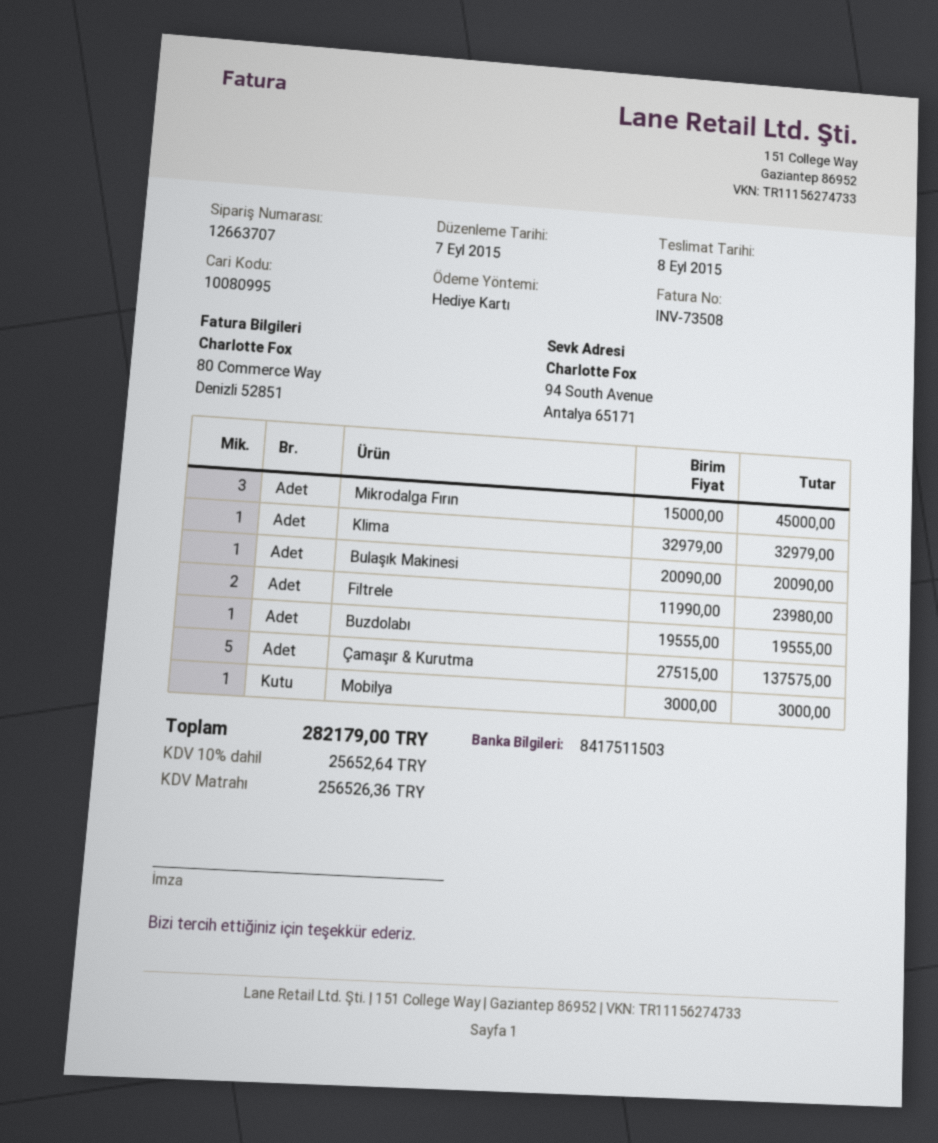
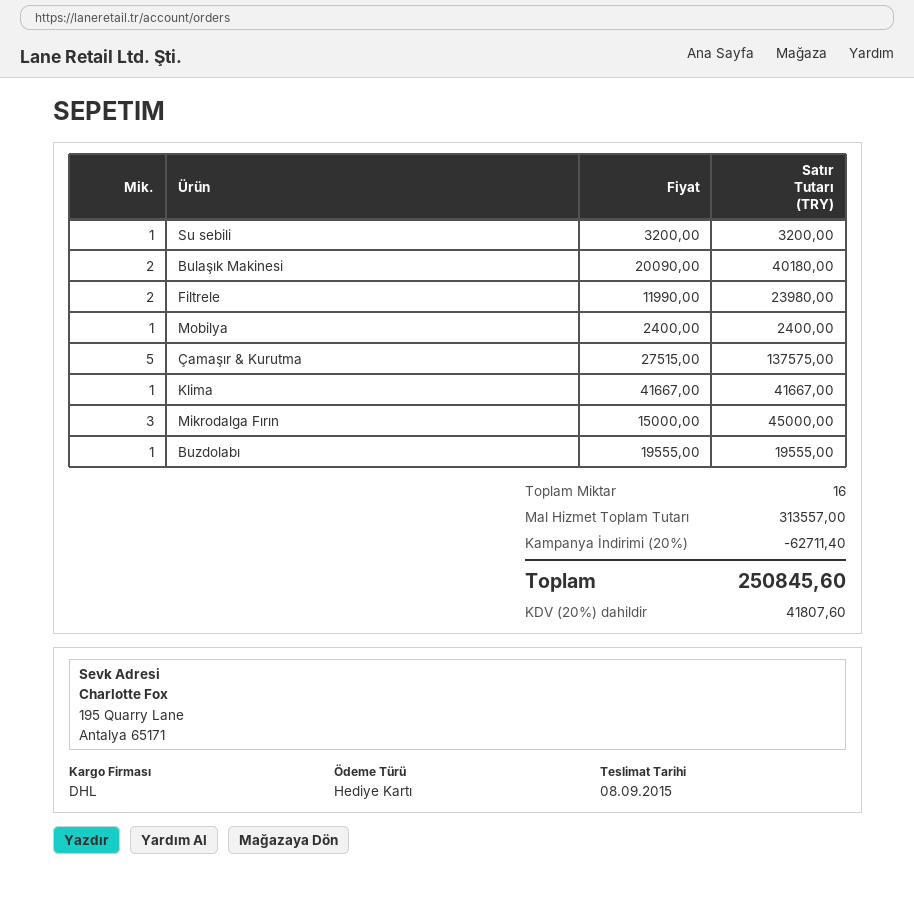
ship to: 94 South Avenue, Antalya 65171 -> 195 Quarry Lane, Antalya 65171
Klima: 1 x 32979.00 = 32979.00 -> 1 x 41667.00 = 41667.00
Bulaşık Makinesi: 1 x 20090.00 = 20090.00 -> 2 x 20090.00 = 40180.00
Mobilya: 1 x 3000.00 = 3000.00 -> 1 x 2400.00 = 2400.00
Su sebili: none -> 1 x 3200.00 = 3200.00
discount: none -> 20% = 62711.40
tax: 10% = 25652.64 -> 20% = 41807.60
total: 282179.00 -> 250845.60

